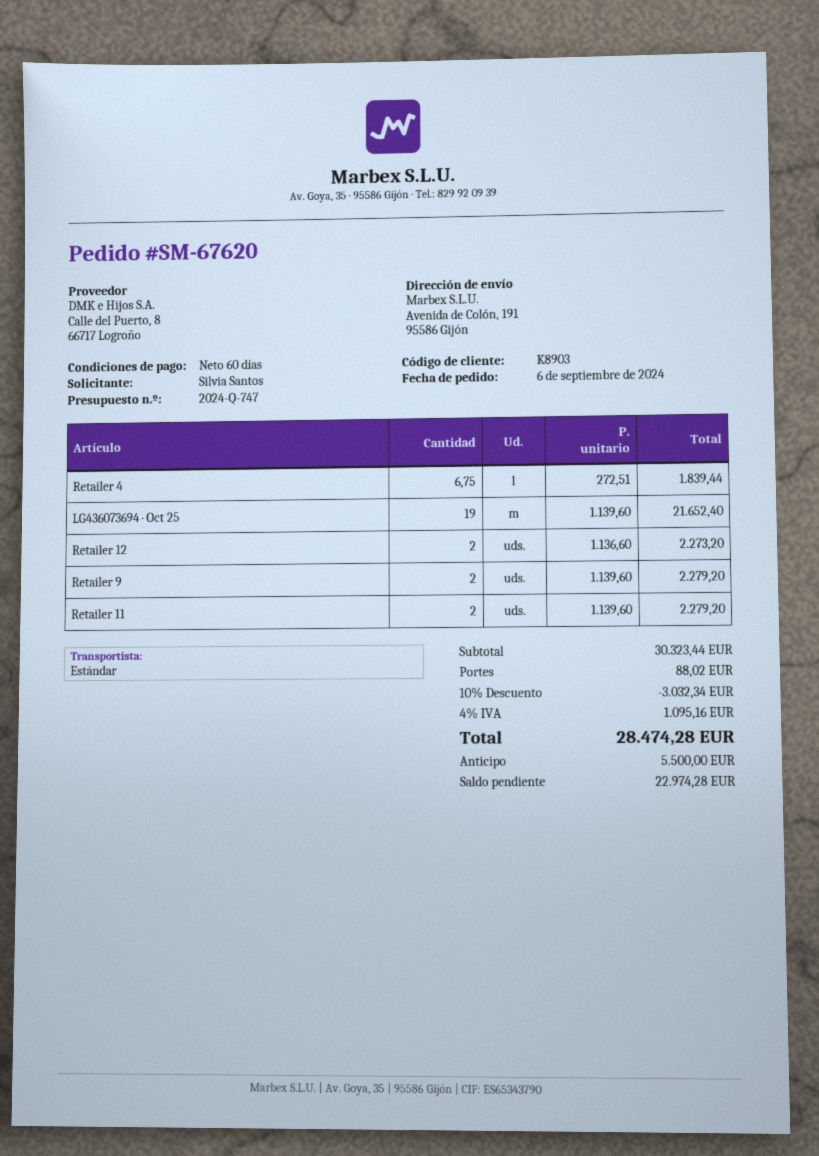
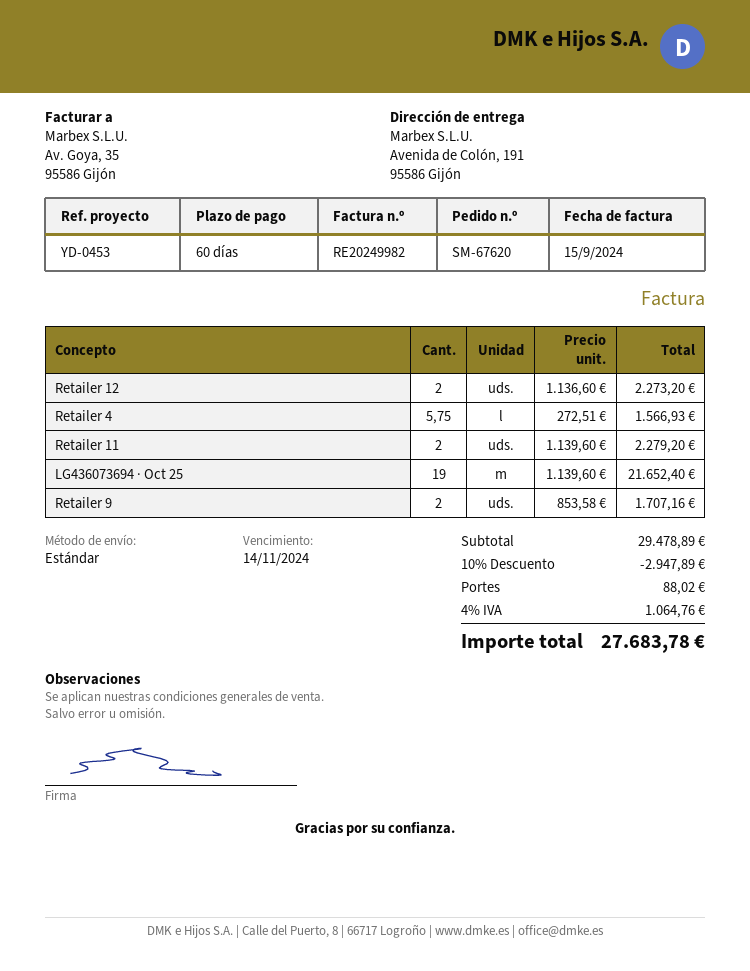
Retailer 4: 6.75 x 272.51 = 1839.44 -> 5.75 x 272.51 = 1566.93
Retailer 9: 2 x 1139.60 = 2279.20 -> 2 x 853.58 = 1707.16
subtotal: 30323.44 -> 29478.89
discount: 10% = 3032.34 -> 10% = 2947.89
tax: 4% = 1095.16 -> 4% = 1064.76
total: 28474.28 -> 27683.78

